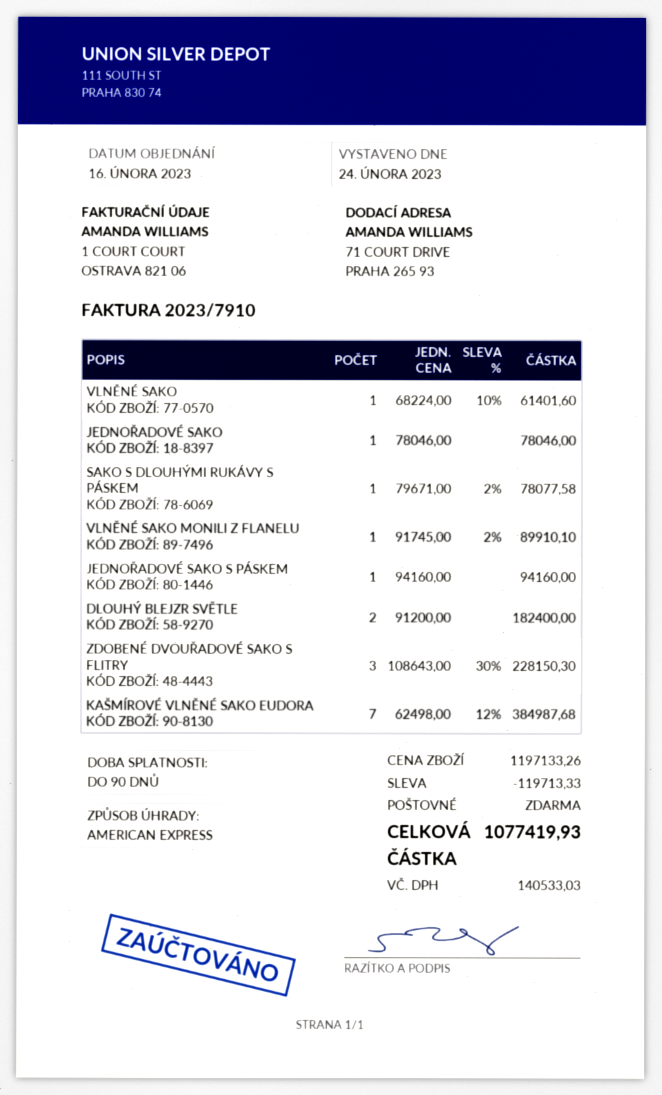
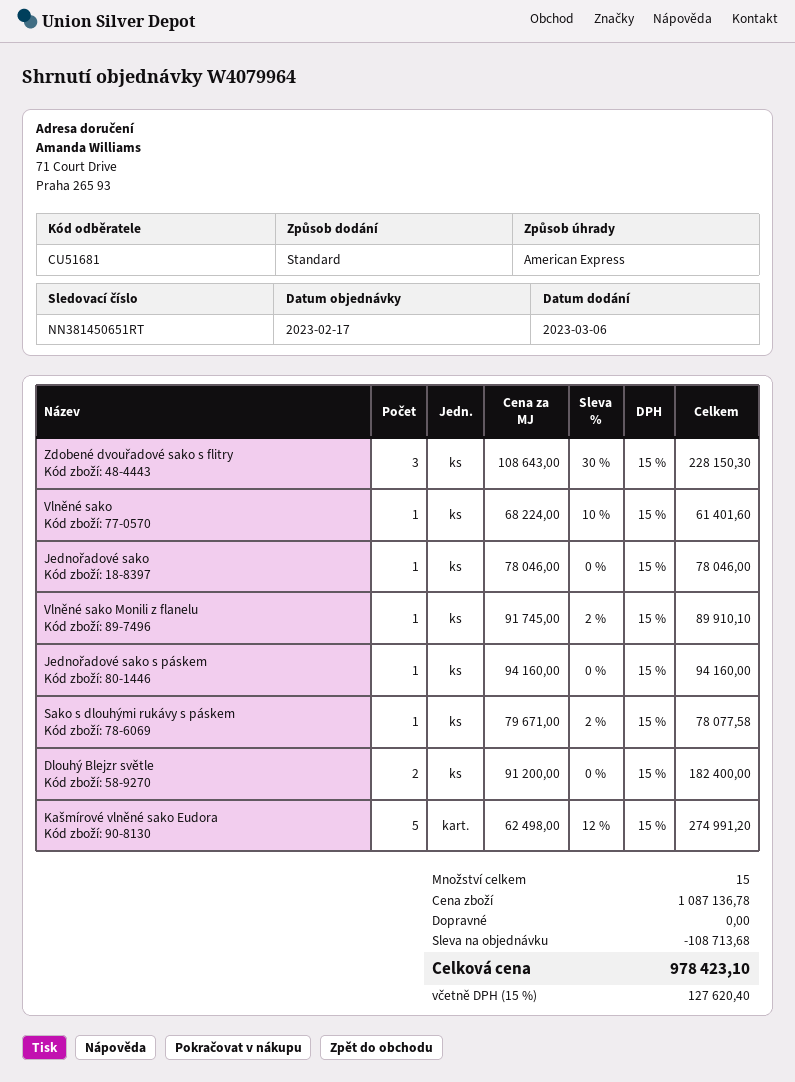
order date: 2023-02-16 -> 2023-02-17
KAŠMÍROVÉ VLNĚNÉ SAKO EUDORA: 7 x 62498.00 - 12% = 384987.68 -> 5 x 62498.00 - 12% = 274991.20
subtotal: 1197133.26 -> 1087136.78
discount: 119713.33 -> 108713.68
tax: 140533.03 -> 127620.40
total: 1077419.93 -> 978423.10

